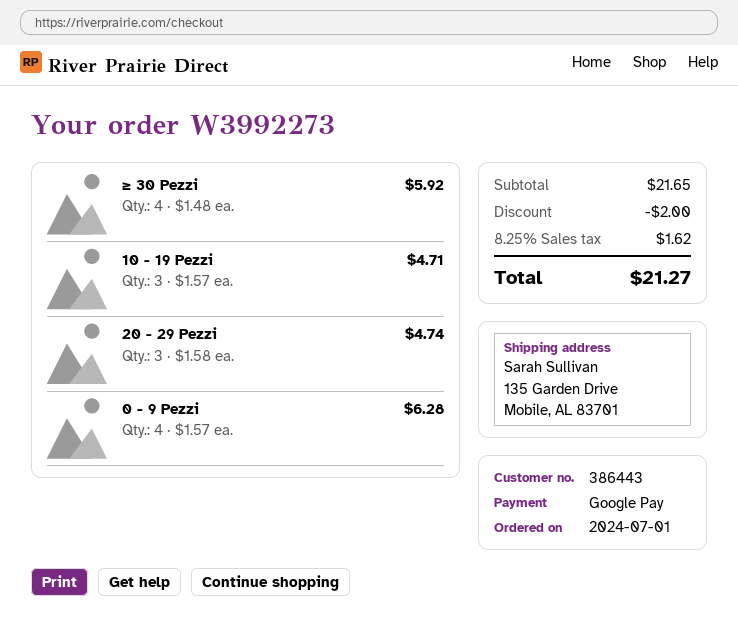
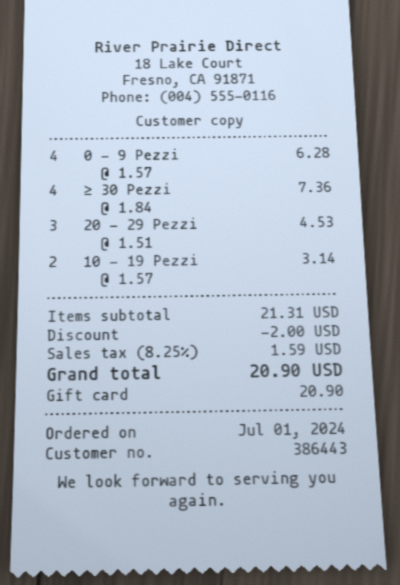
payment method: Google Pay -> gift card
≥ 30 Pezzi: 4 x 1.48 = 5.92 -> 4 x 1.84 = 7.36
10 - 19 Pezzi: 3 x 1.57 = 4.71 -> 2 x 1.57 = 3.14
20 - 29 Pezzi: 3 x 1.58 = 4.74 -> 3 x 1.51 = 4.53
subtotal: 21.65 -> 21.31
tax: 8.25% = 1.62 -> 8.25% = 1.59
total: 21.27 -> 20.90

